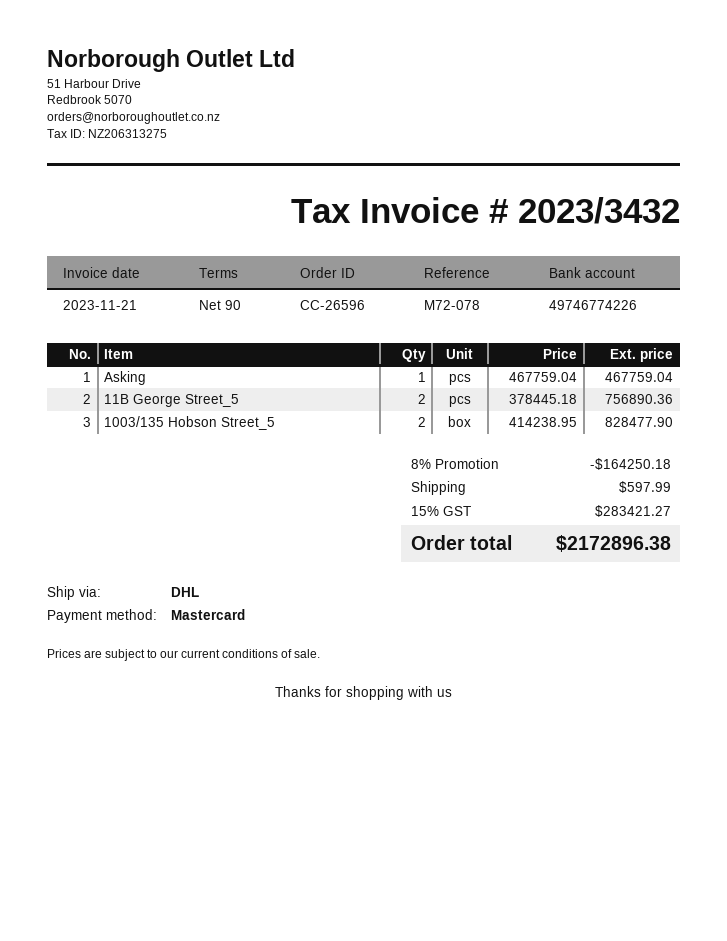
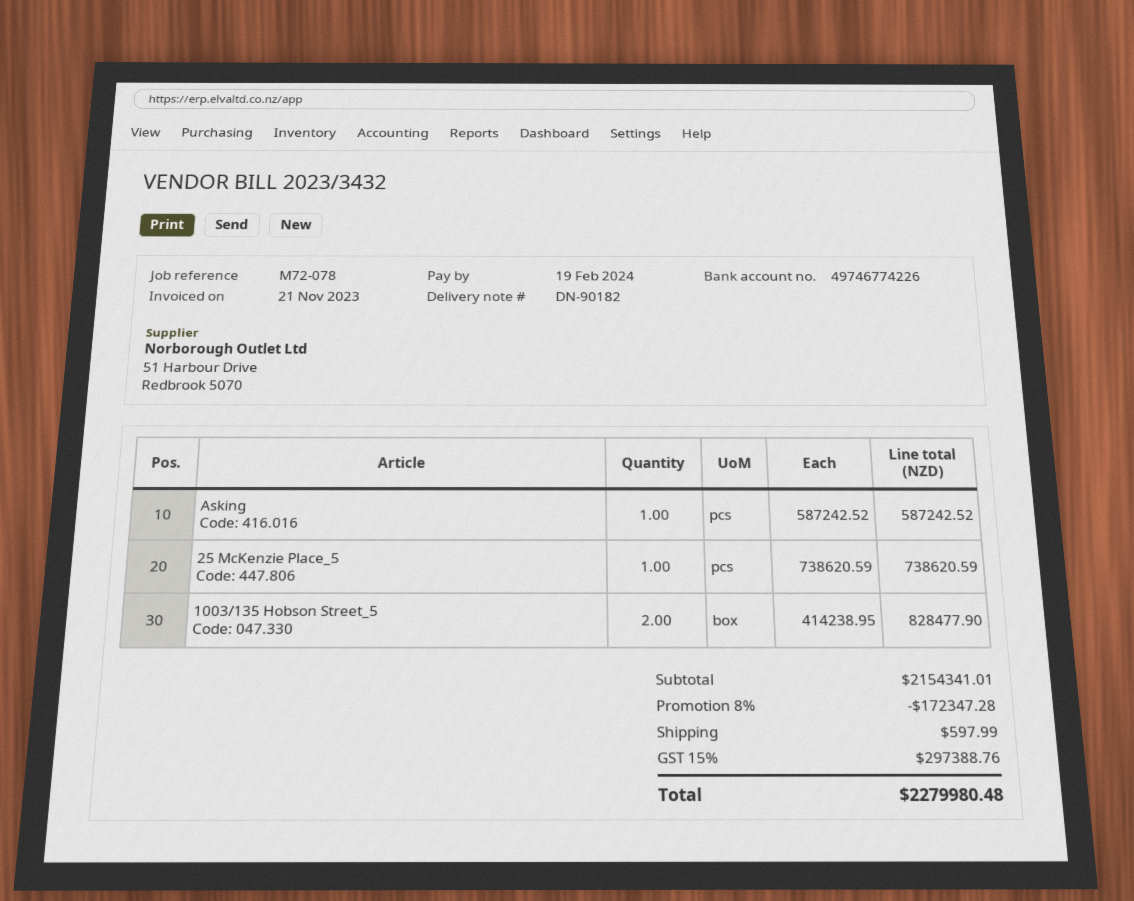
Asking: 1 x 467759.04 = 467759.04 -> 1 x 587242.52 = 587242.52
11B George Street_5: 2 x 378445.18 = 756890.36 -> none
25 McKenzie Place_5: none -> 1 x 738620.59 = 738620.59
discount: 8% = 164250.18 -> 8% = 172347.28
tax: 15% = 283421.27 -> 15% = 297388.76
total: 2172896.38 -> 2279980.48

